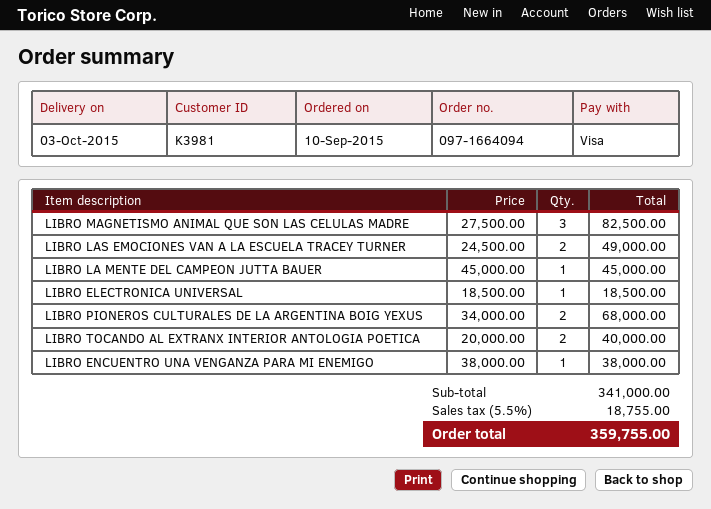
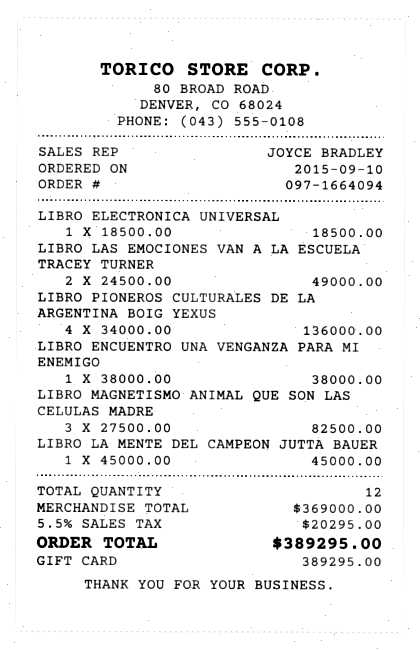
payment method: Visa -> gift card
LIBRO PIONEROS CULTURALES DE LA ARGENTINA BOIG YEXUS: 2 x 34000.00 = 68000.00 -> 4 x 34000.00 = 136000.00
LIBRO TOCANDO AL EXTRANX INTERIOR ANTOLOGIA POETICA: 2 x 20000.00 = 40000.00 -> none
subtotal: 341000.00 -> 369000.00
tax: 5.5% = 18755.00 -> 5.5% = 20295.00
total: 359755.00 -> 389295.00

